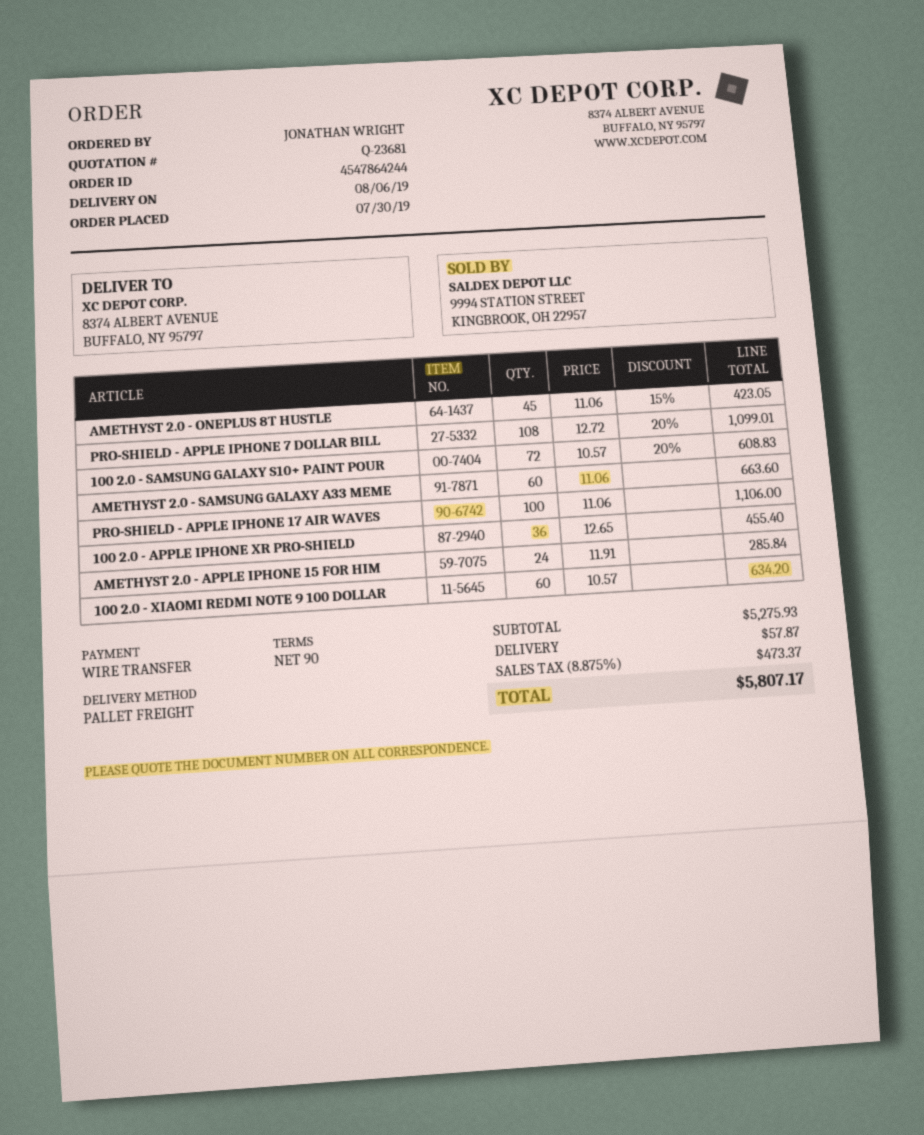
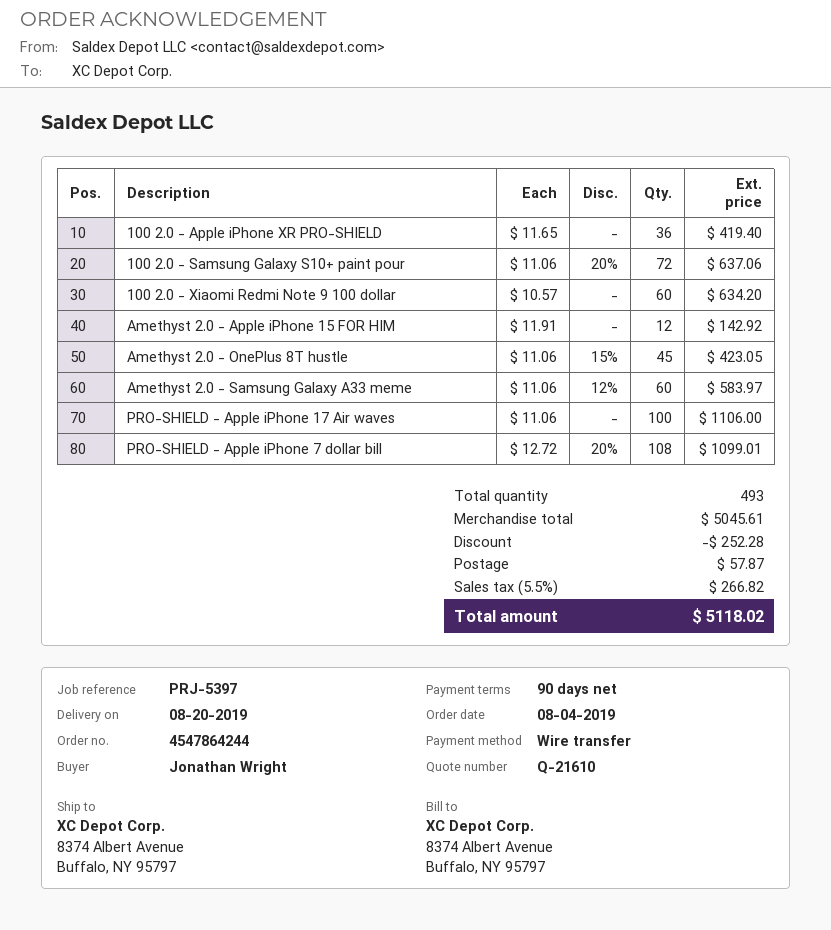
quote number: Q-23681 -> Q-21610
order date: 2019-07-30 -> 2019-08-04
delivery date: 2019-08-06 -> 2019-08-20
100 2.0 - SAMSUNG GALAXY S10+ PAINT POUR: 72 x 10.57 - 20% = 608.83 -> 72 x 11.06 - 20% = 637.06
AMETHYST 2.0 - SAMSUNG GALAXY A33 MEME: 60 x 11.06 = 663.60 -> 60 x 11.06 - 12% = 583.97
100 2.0 - APPLE IPHONE XR PRO-SHIELD: 36 x 12.65 = 455.40 -> 36 x 11.65 = 419.40
AMETHYST 2.0 - APPLE IPHONE 15 FOR HIM: 24 x 11.91 = 285.84 -> 12 x 11.91 = 142.92
subtotal: 5275.93 -> 5045.61
discount: none -> 252.28
tax: 8.875% = 473.37 -> 5.5% = 266.82
total: 5807.17 -> 5118.02

